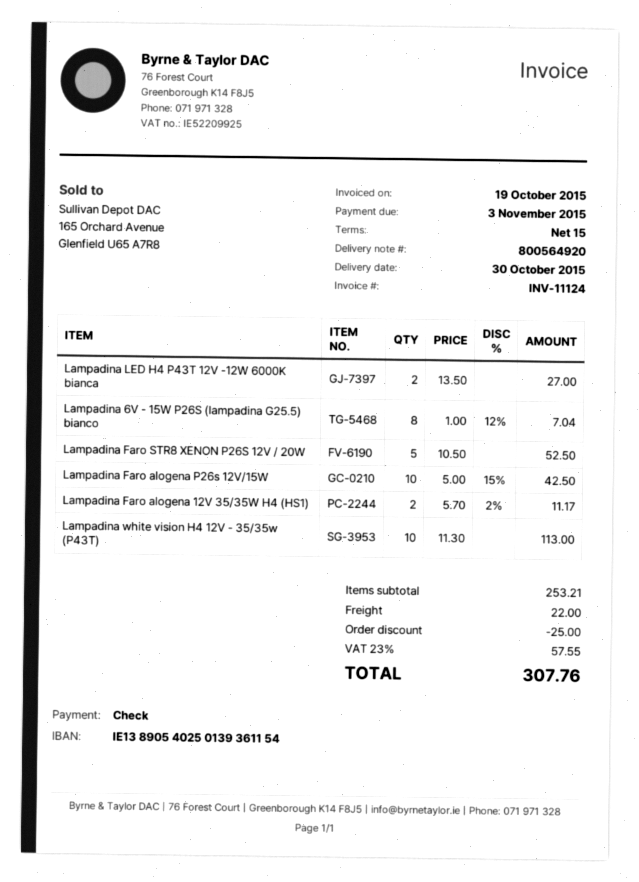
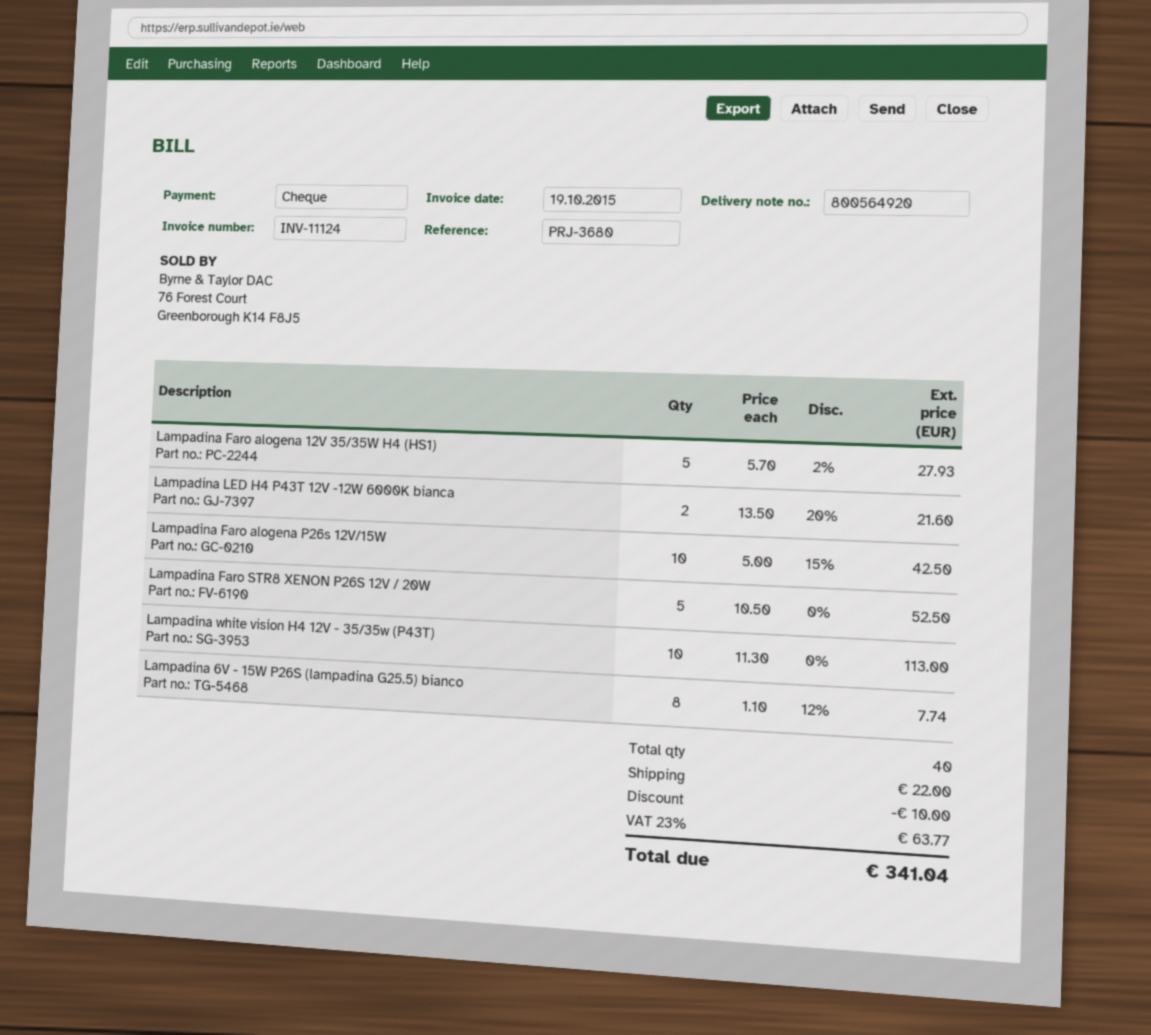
Lampadina LED H4 P43T 12V -12W 6000K bianca: 2 x 13.50 = 27.00 -> 2 x 13.50 - 20% = 21.60
Lampadina 6V - 15W P26S (lampadina G25.5) bianco: 8 x 1.00 - 12% = 7.04 -> 8 x 1.10 - 12% = 7.74
Lampadina Faro alogena 12V 35/35W H4 (HS1): 2 x 5.70 - 2% = 11.17 -> 5 x 5.70 - 2% = 27.93
discount: 25.00 -> 10.00
tax: 23% = 57.55 -> 23% = 63.77
total: 307.76 -> 341.04

